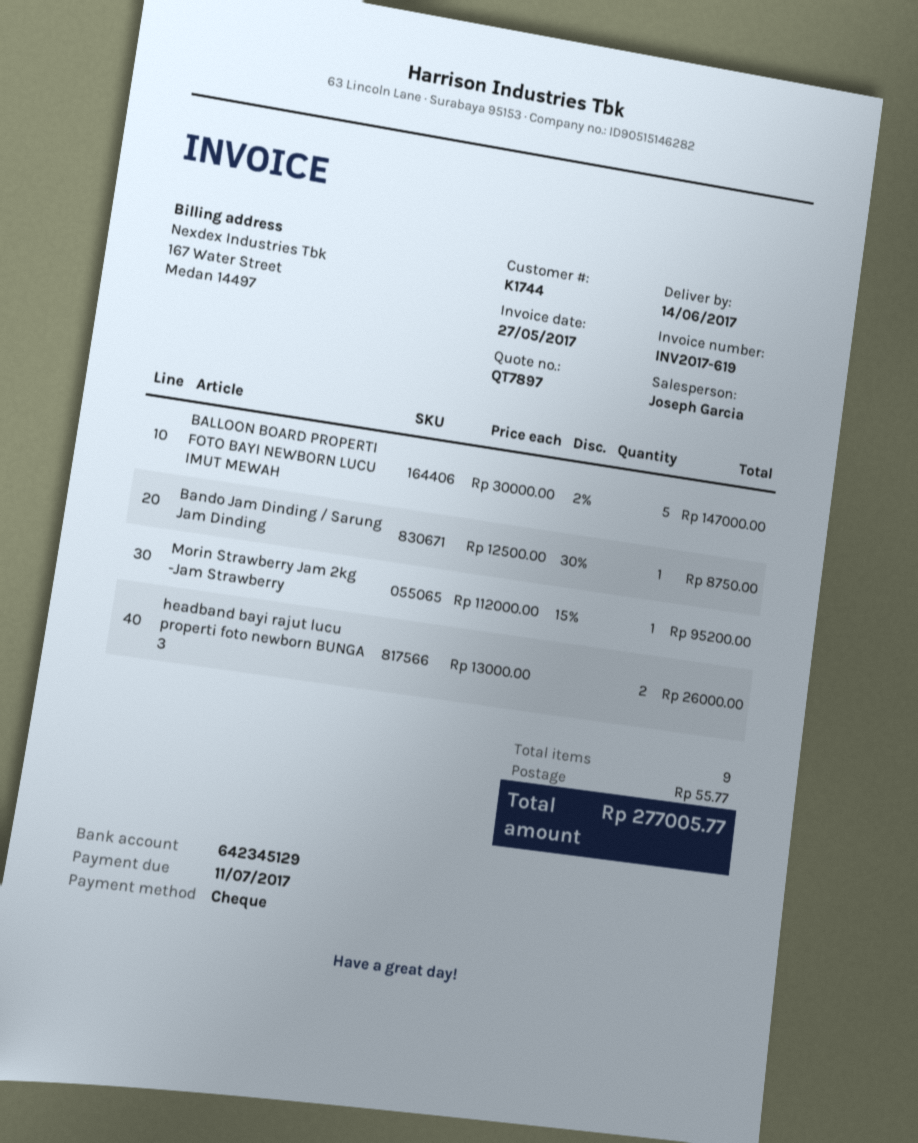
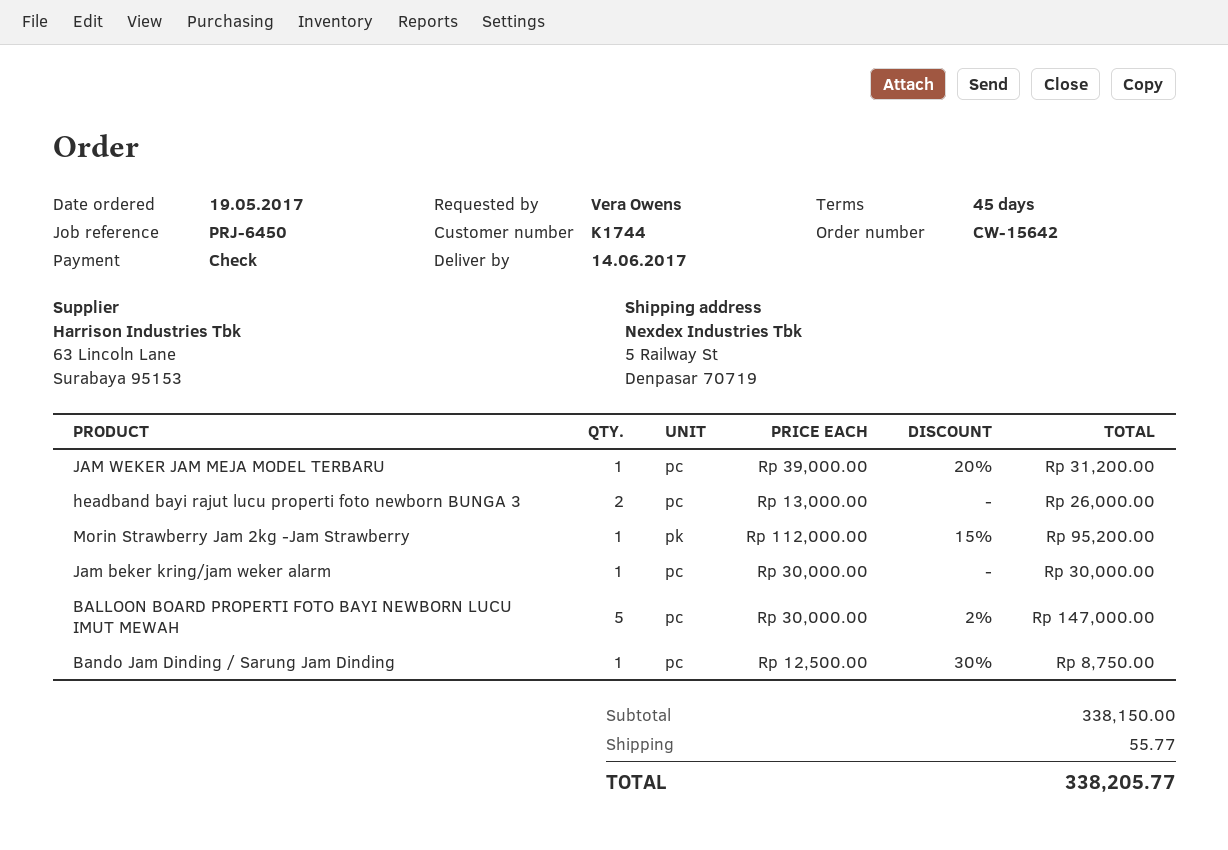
JAM WEKER JAM MEJA MODEL TERBARU: none -> 1 x 39000.00 - 20% = 31200.00
Jam beker kring/jam weker alarm: none -> 1 x 30000.00 = 30000.00
total: 277005.77 -> 338205.77

